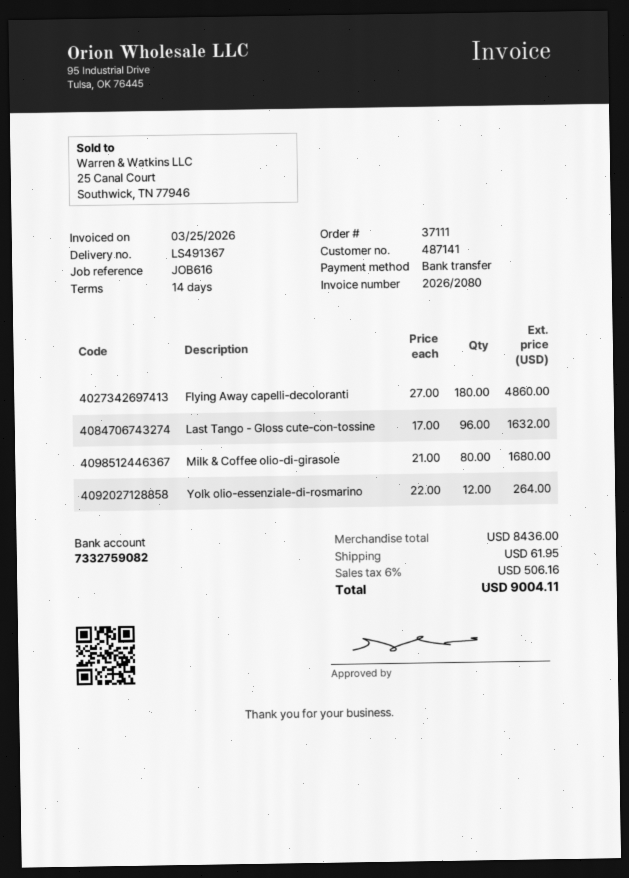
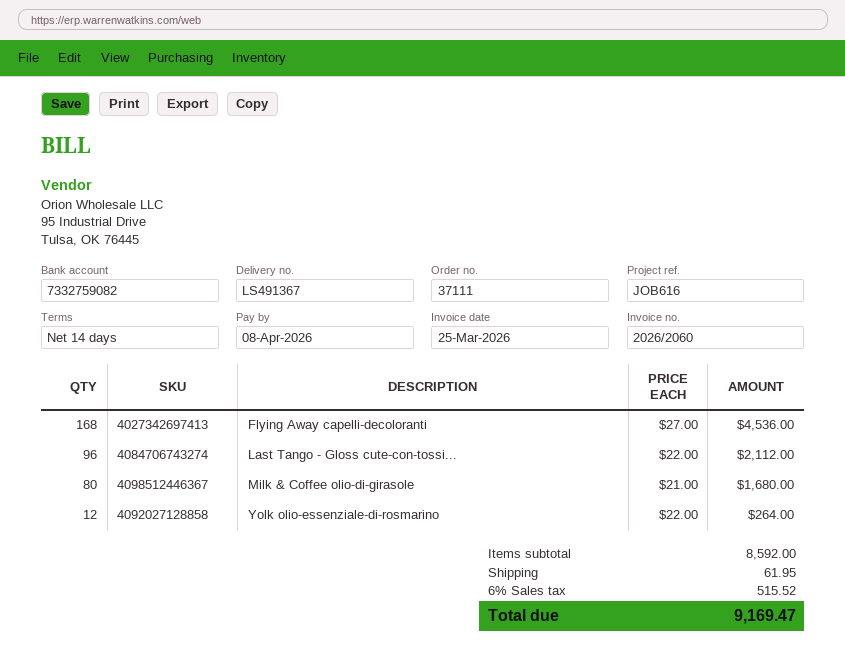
invoice number: 2026/2080 -> 2026/2060
Flying Away capelli-decoloranti: 180 x 27.00 = 4860.00 -> 168 x 27.00 = 4536.00
Last Tango - Gloss cute-con-tossine: 96 x 17.00 = 1632.00 -> 96 x 22.00 = 2112.00
subtotal: 8436.00 -> 8592.00
tax: 6% = 506.16 -> 6% = 515.52
total: 9004.11 -> 9169.47

